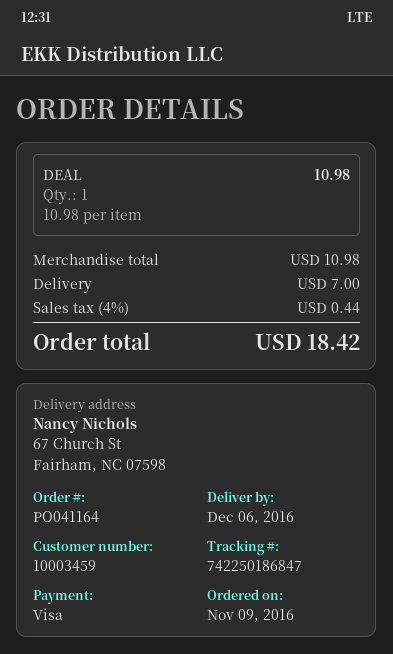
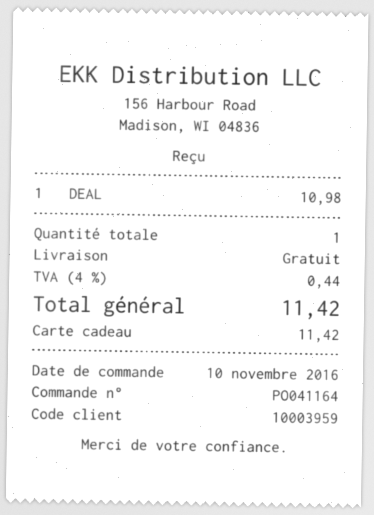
order date: 2016-11-09 -> 2016-11-10
customer number: 10003459 -> 10003959
payment method: Visa -> gift card
shipping: 7.00 -> 0.00
total: 18.42 -> 11.42

